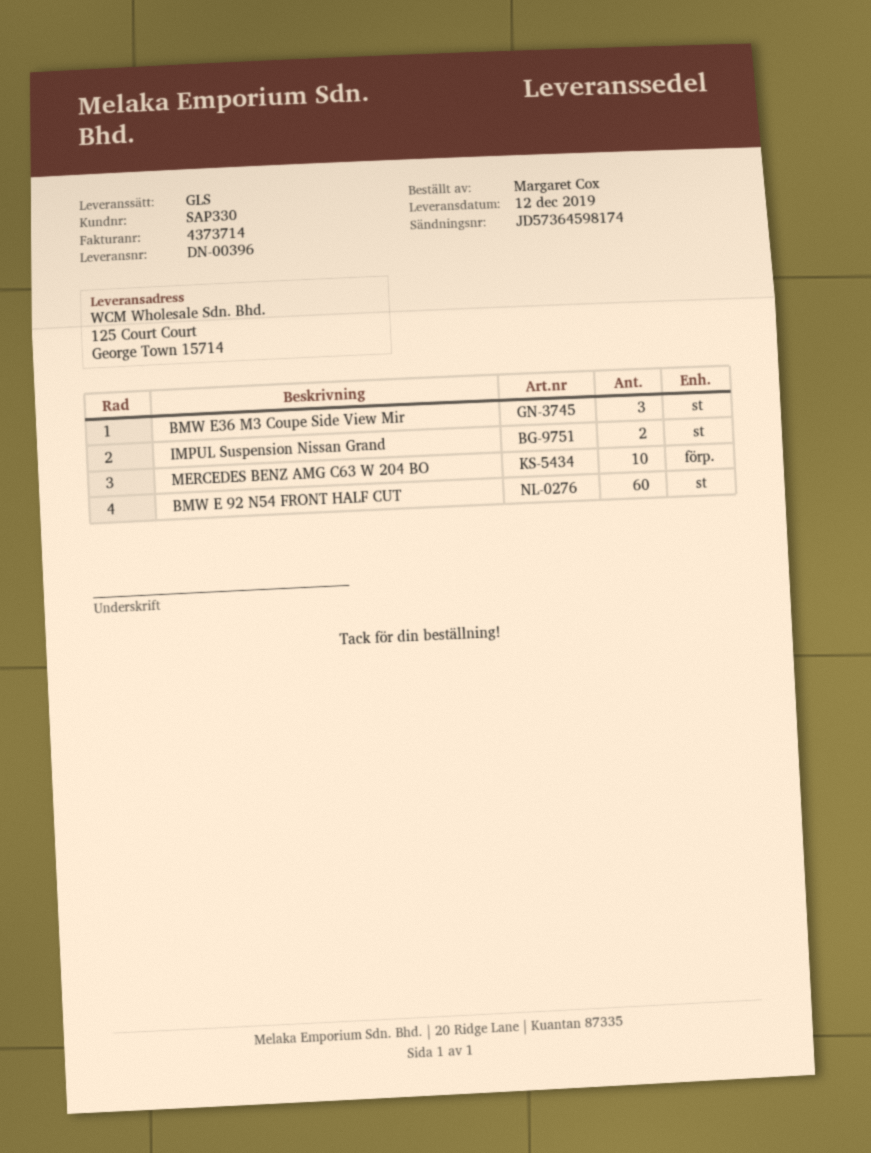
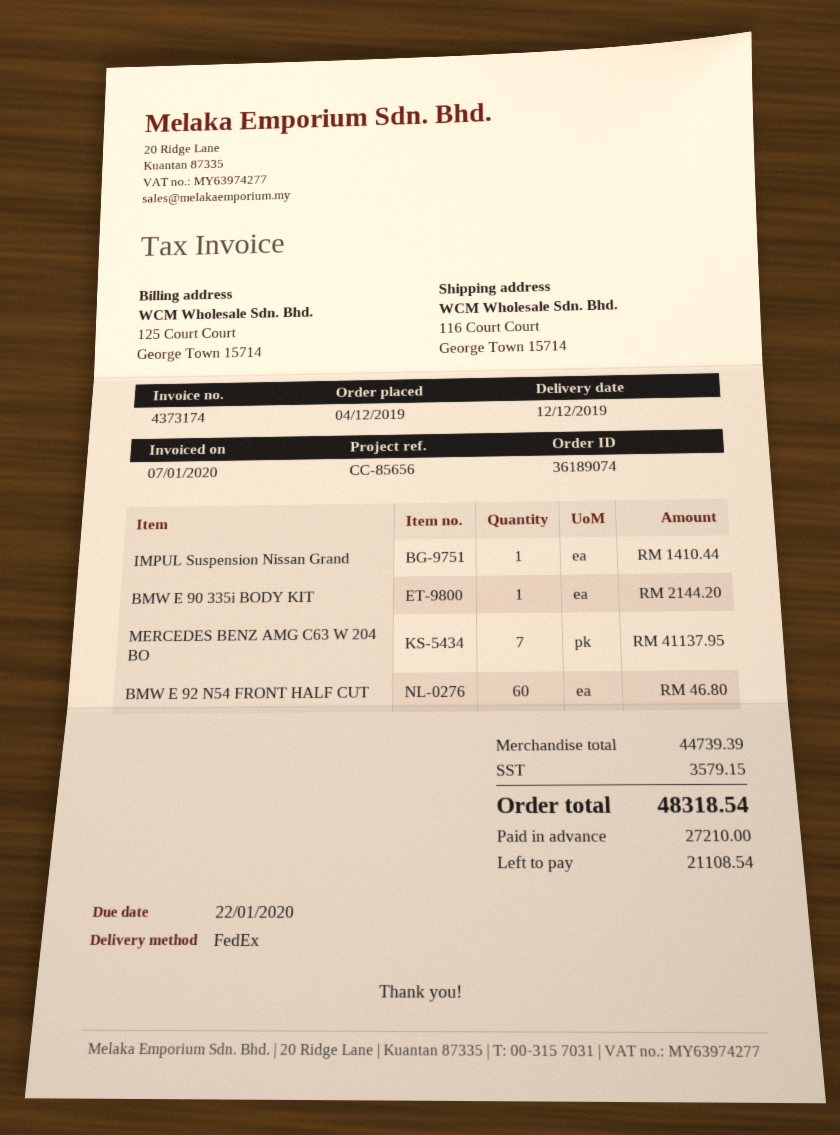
invoice number: 4373714 -> 4373174
shipping method: GLS -> FedEx
ship to: 125 Court Court, George Town 15714 -> 116 Court Court, George Town 15714
BMW E36 M3 Coupe Side View Mir: 3 -> none
IMPUL Suspension Nissan Grand: 2 -> 1
MERCEDES BENZ AMG C63 W 204 BO: 10 -> 7
BMW E 90 335i BODY KIT: none -> 1

